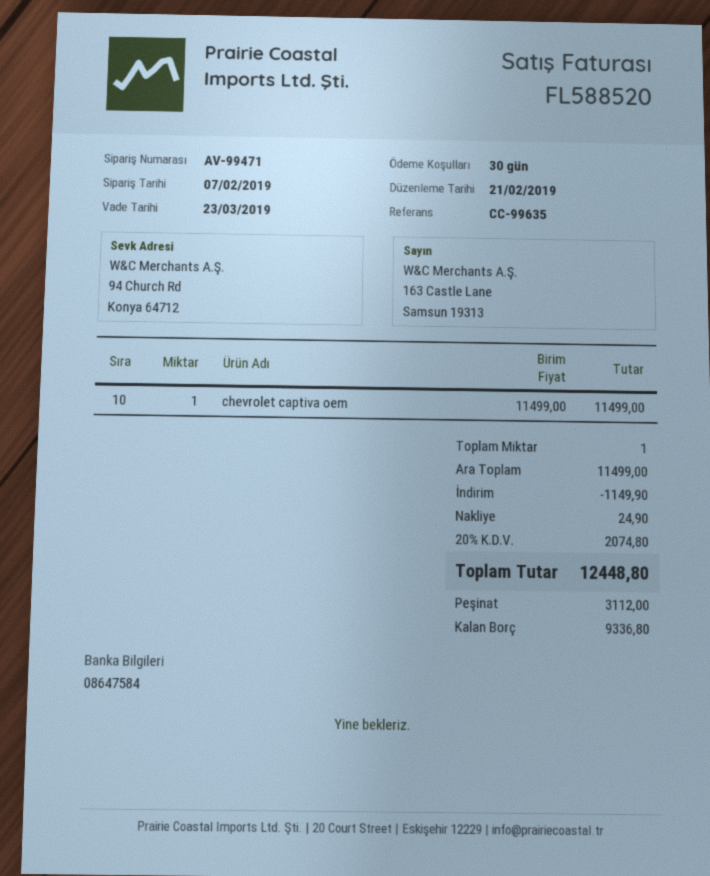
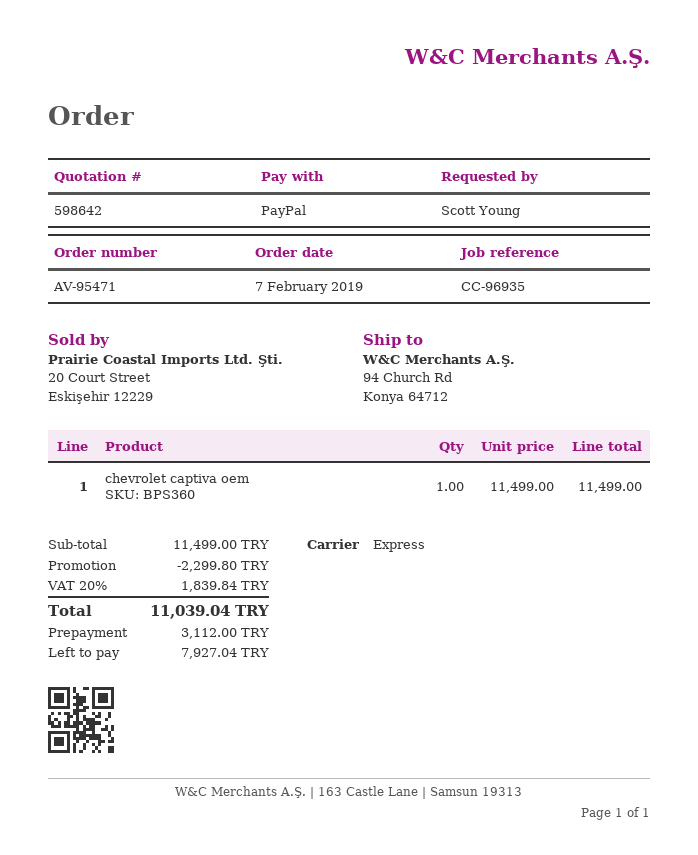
order number: AV-99471 -> AV-95471
reference: CC-99635 -> CC-96935
discount: 1149.90 -> 2299.80
shipping: 24.90 -> none
tax: 20% = 2074.80 -> 20% = 1839.84
total: 12448.80 -> 11039.04
balance: 9336.80 -> 7927.04

